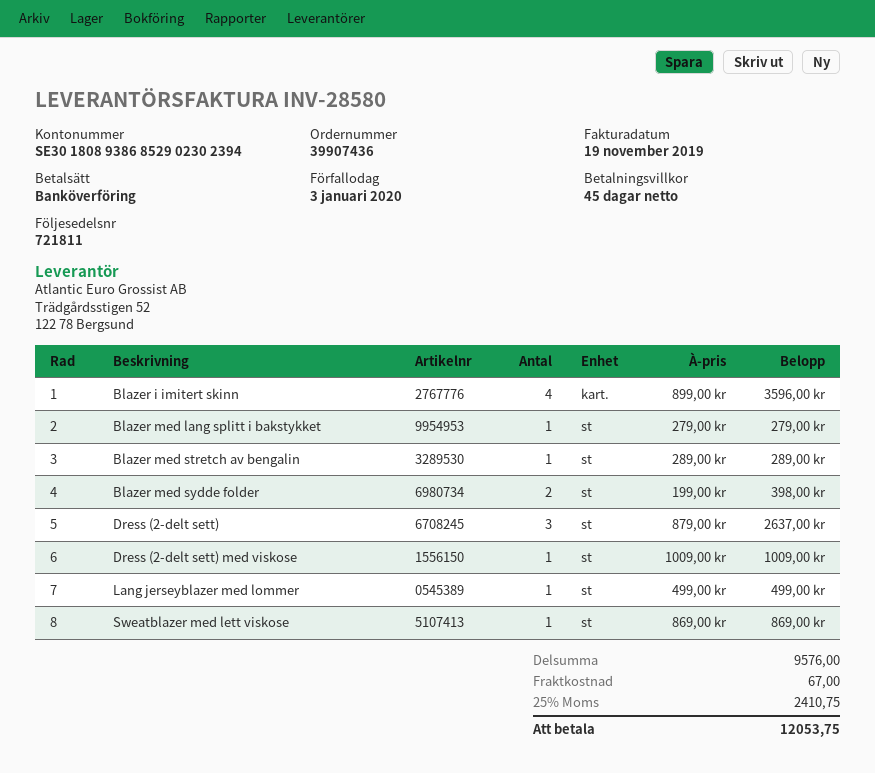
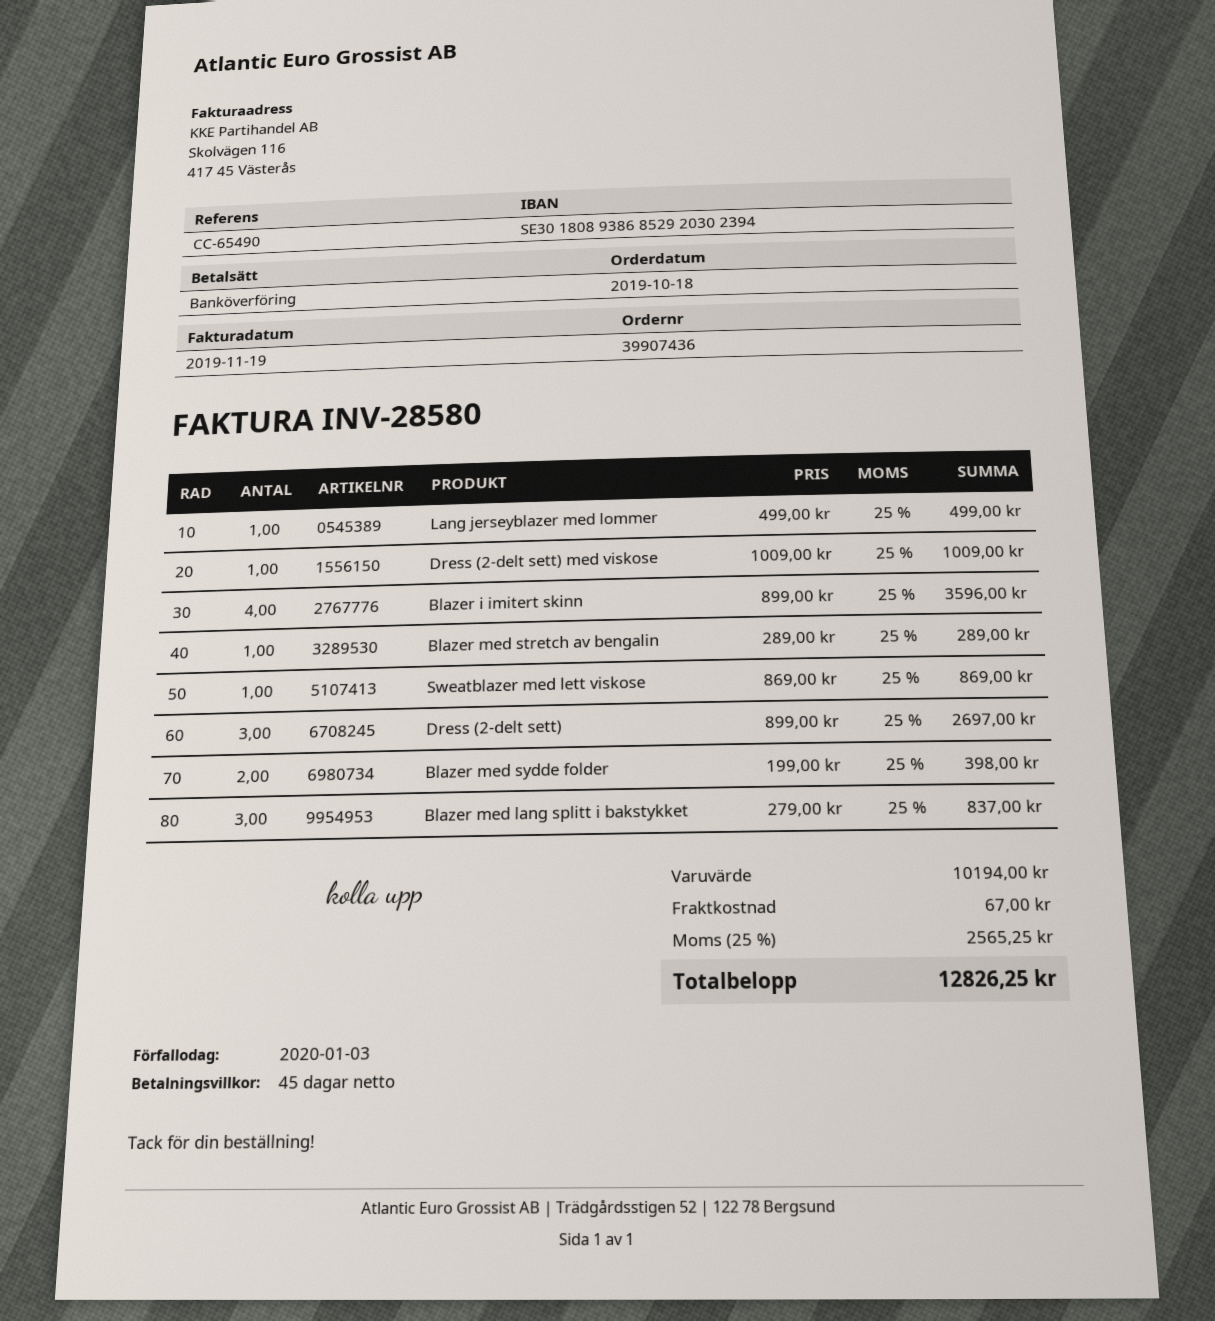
bank account: SE3018089386852902302394 -> SE3018089386852920302394
Blazer med lang splitt i bakstykket: 1 x 279.00 = 279.00 -> 3 x 279.00 = 837.00
Dress (2-delt sett): 3 x 879.00 = 2637.00 -> 3 x 899.00 = 2697.00
subtotal: 9576.00 -> 10194.00
tax: 25% = 2410.75 -> 25% = 2565.25
total: 12053.75 -> 12826.25

